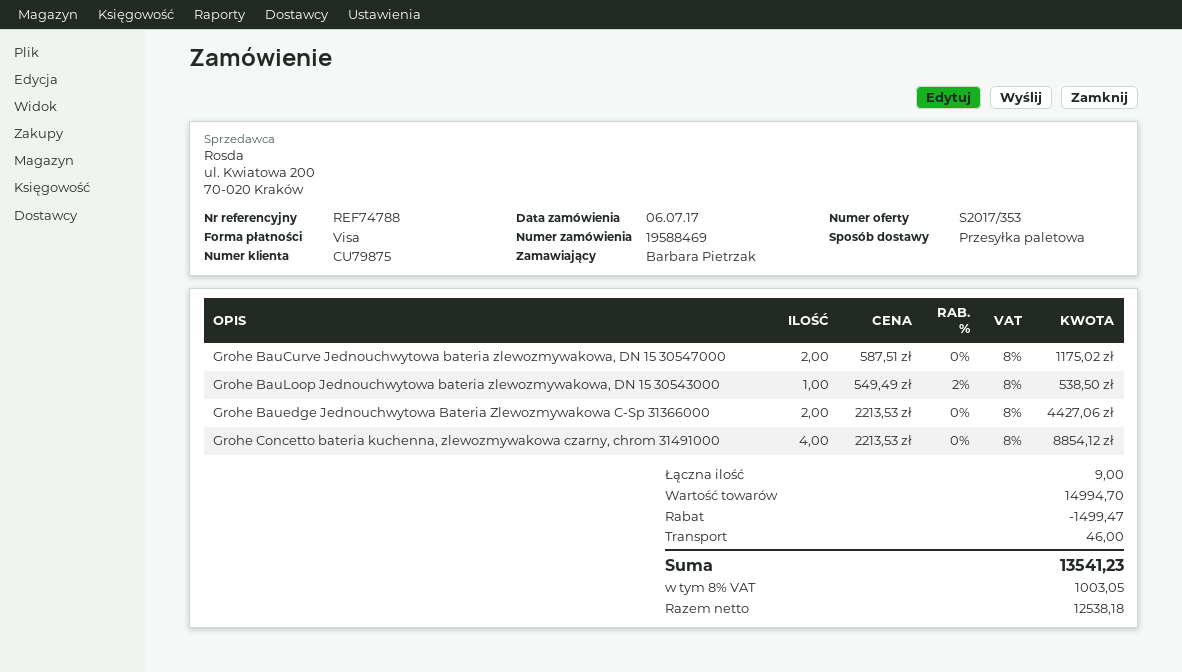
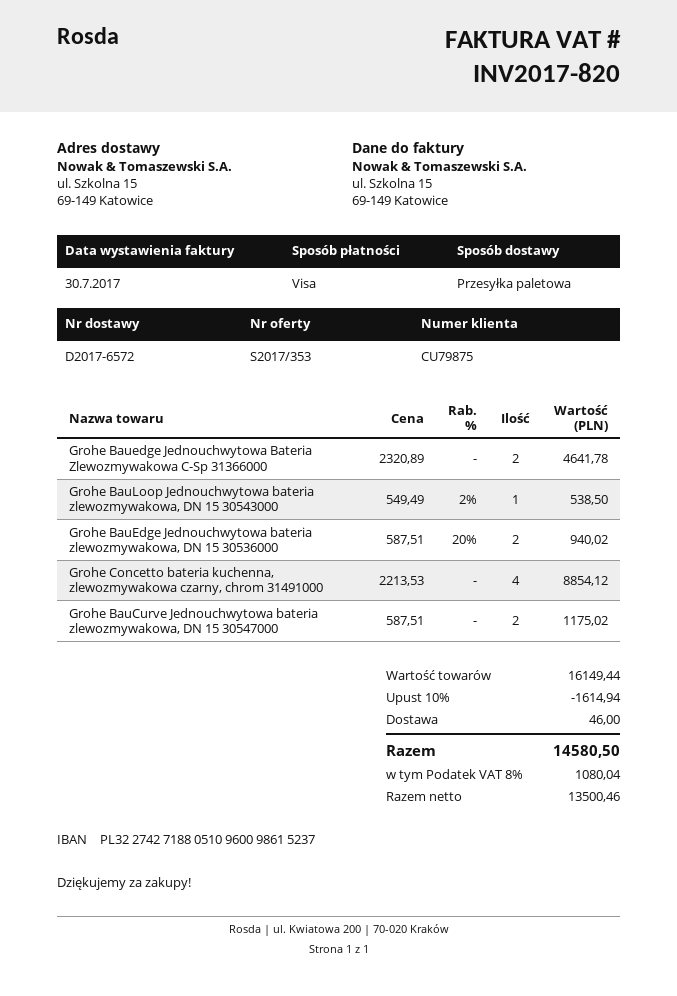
Grohe Bauedge Jednouchwytowa Bateria Zlewozmywakowa C-Sp 31366000: 2 x 2213.53 = 4427.06 -> 2 x 2320.89 = 4641.78
Grohe BauEdge Jednouchwytowa bateria zlewozmywakowa, DN 15 30536000: none -> 2 x 587.51 - 20% = 940.02
subtotal: 14994.70 -> 16149.44
discount: 1499.47 -> 1614.94
net: 12538.18 -> 13500.46
tax: 8% = 1003.05 -> 8% = 1080.04
total: 13541.23 -> 14580.50

